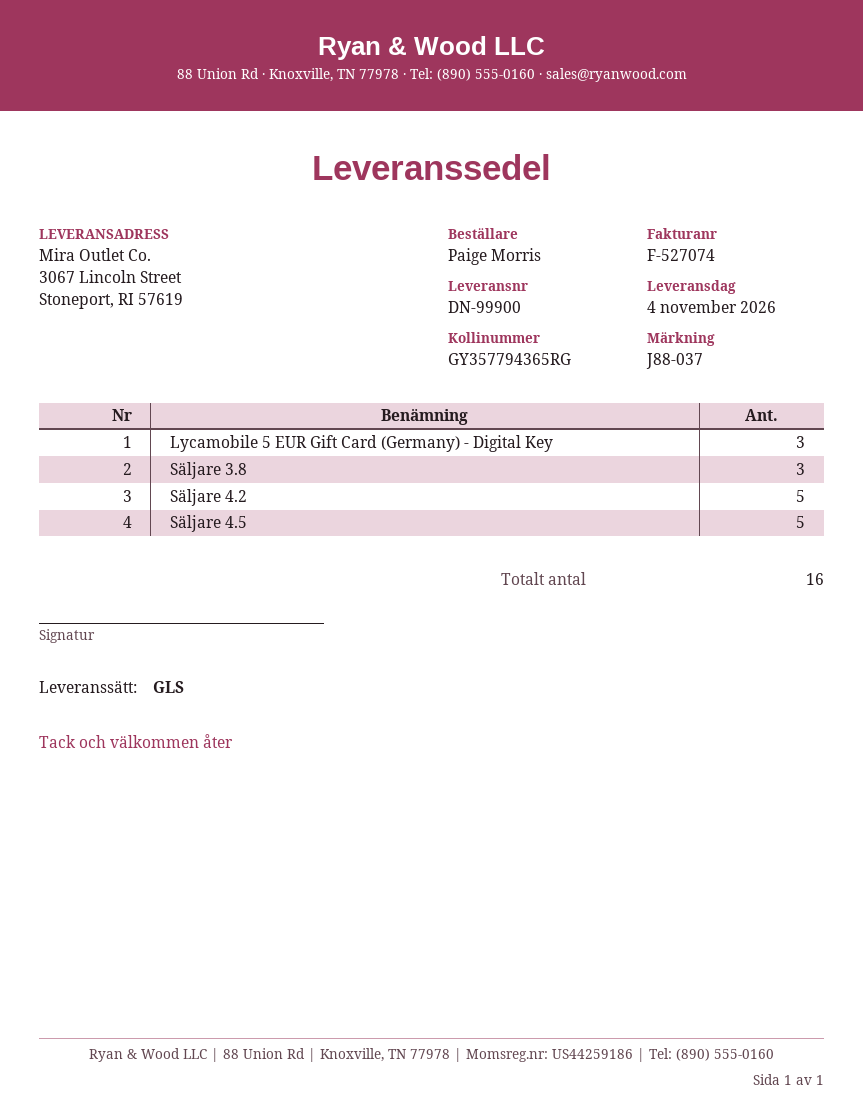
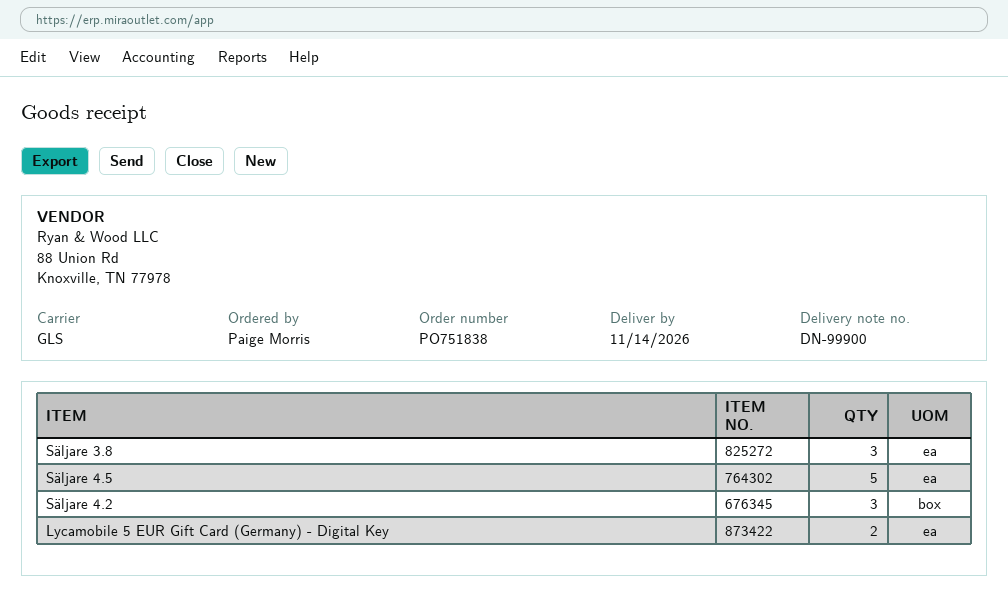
delivery date: 2026-11-04 -> 2026-11-14
Lycamobile 5 EUR Gift Card (Germany) - Digital Key: 3 -> 2
Säljare 4.2: 5 -> 3

